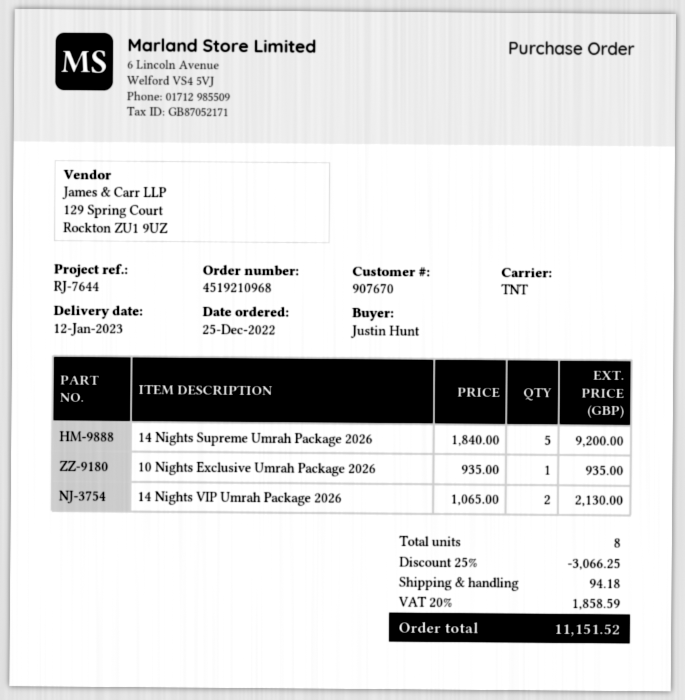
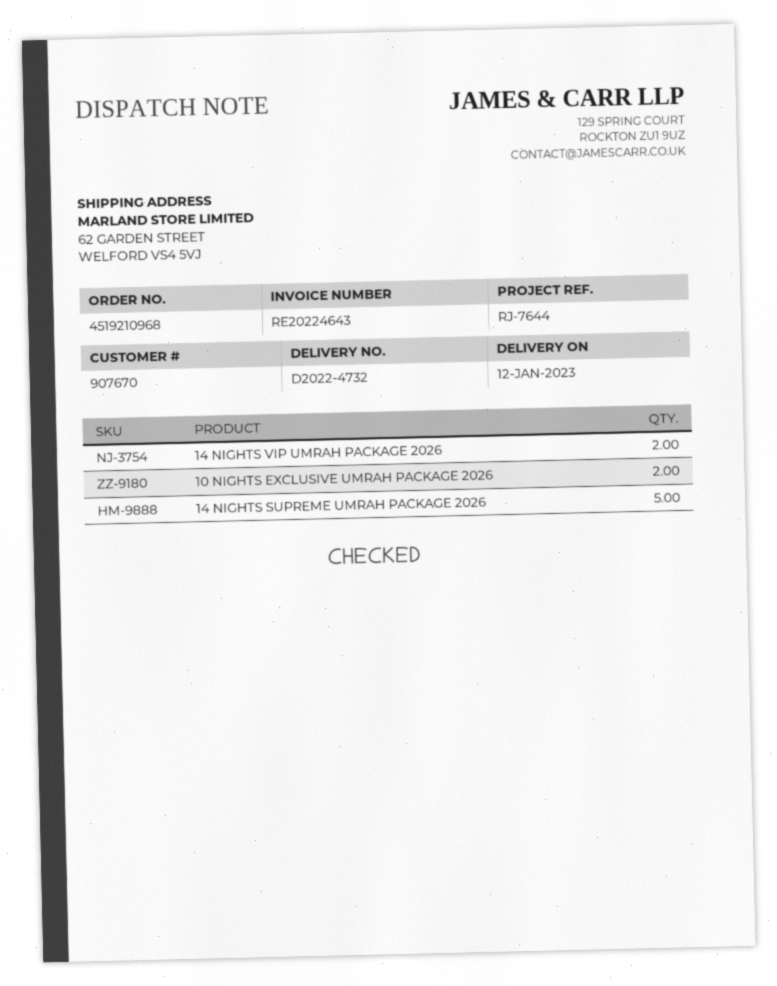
10 Nights Exclusive Umrah Package 2026: 1 -> 2

